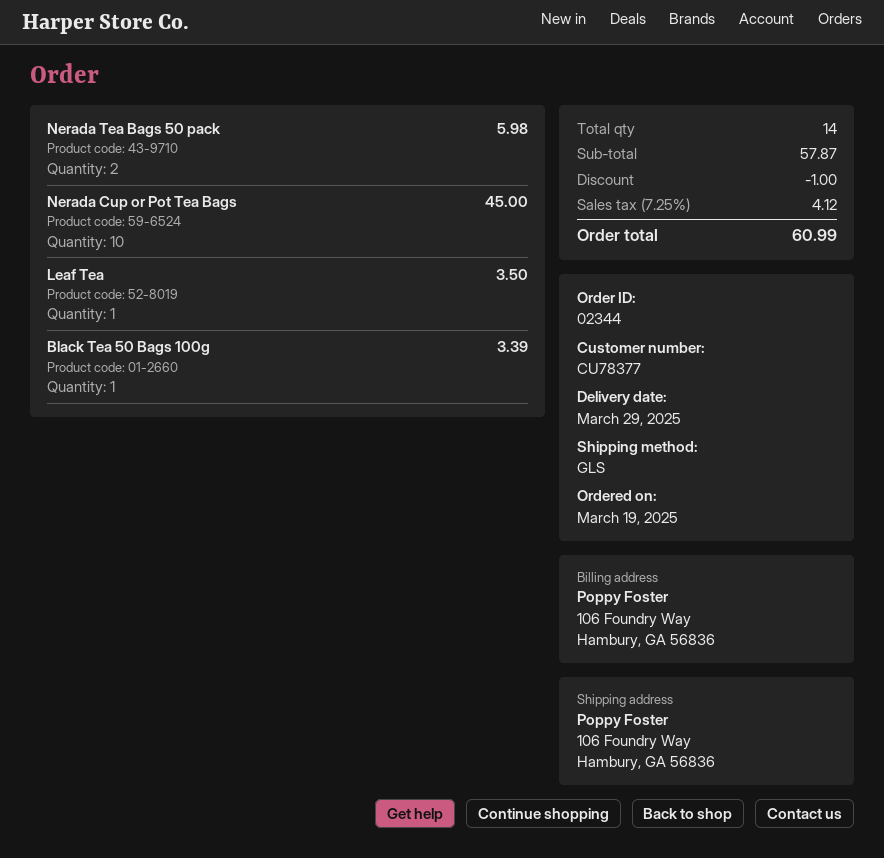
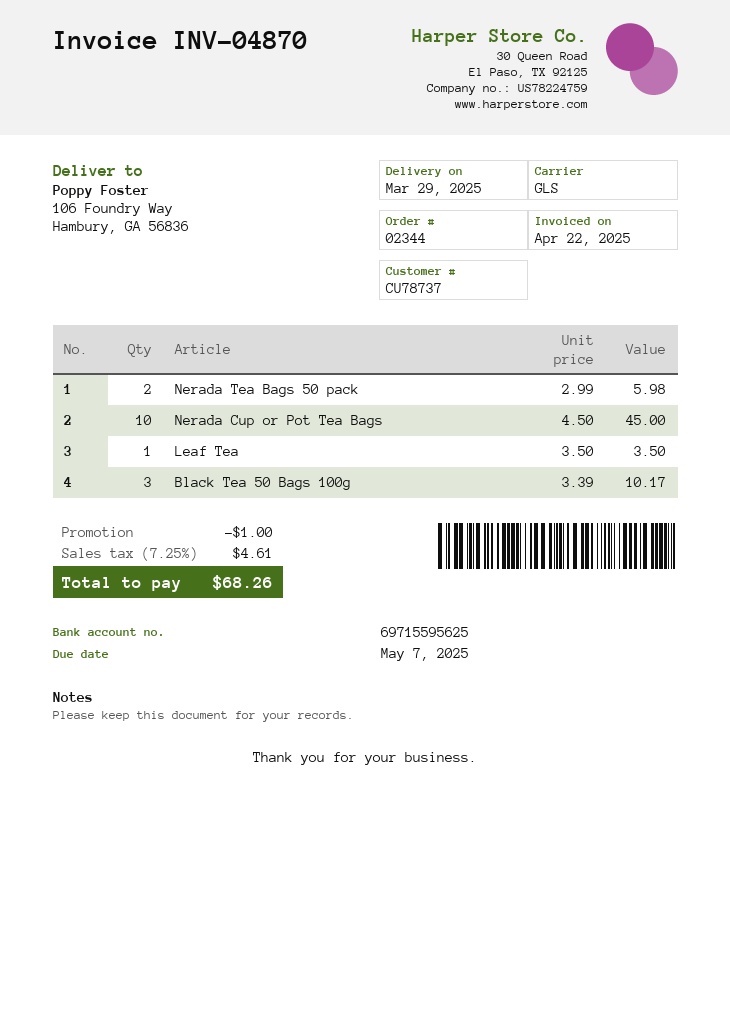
customer number: CU78377 -> CU78737
Black Tea 50 Bags 100g: 1 for 3.39 -> 3 for 10.17
tax: 7.25% = 4.12 -> 7.25% = 4.61
total: 60.99 -> 68.26

